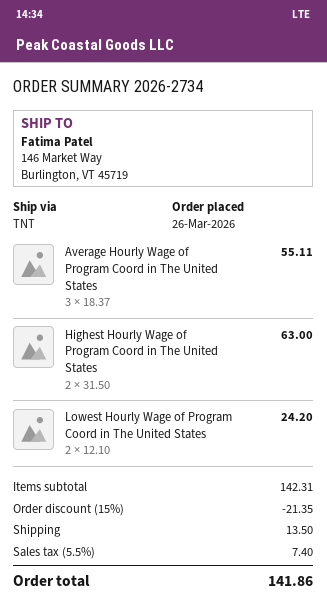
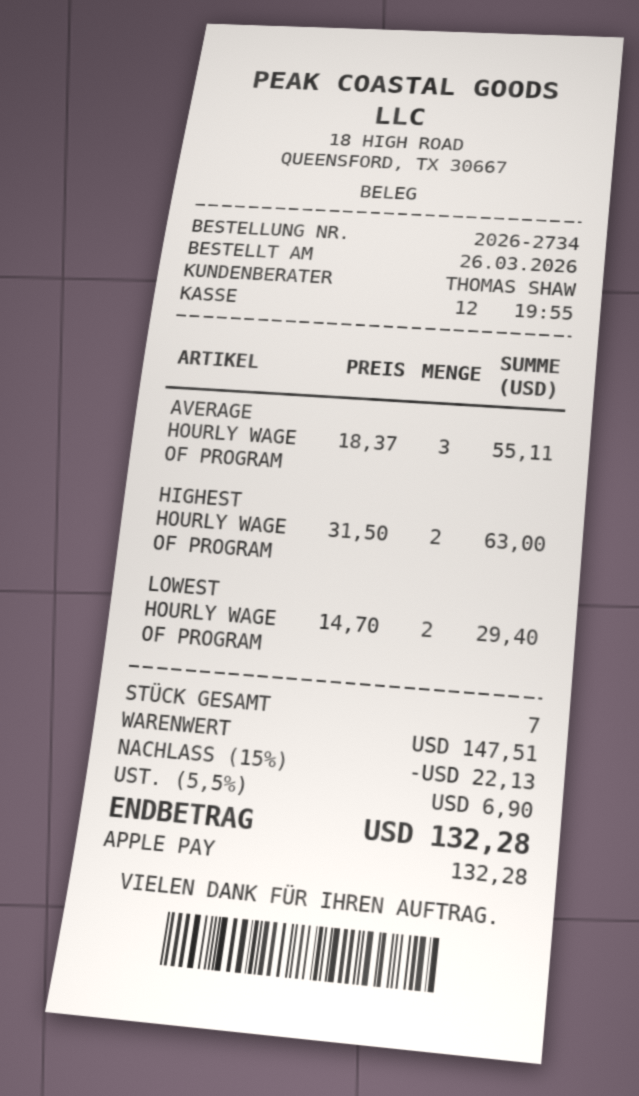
Lowest Hourly Wage of Program Coord in The United States: 2 x 12.10 = 24.20 -> 2 x 14.70 = 29.40
subtotal: 142.31 -> 147.51
discount: 15% = 21.35 -> 15% = 22.13
shipping: 13.50 -> none
tax: 5.5% = 7.40 -> 5.5% = 6.90
total: 141.86 -> 132.28

